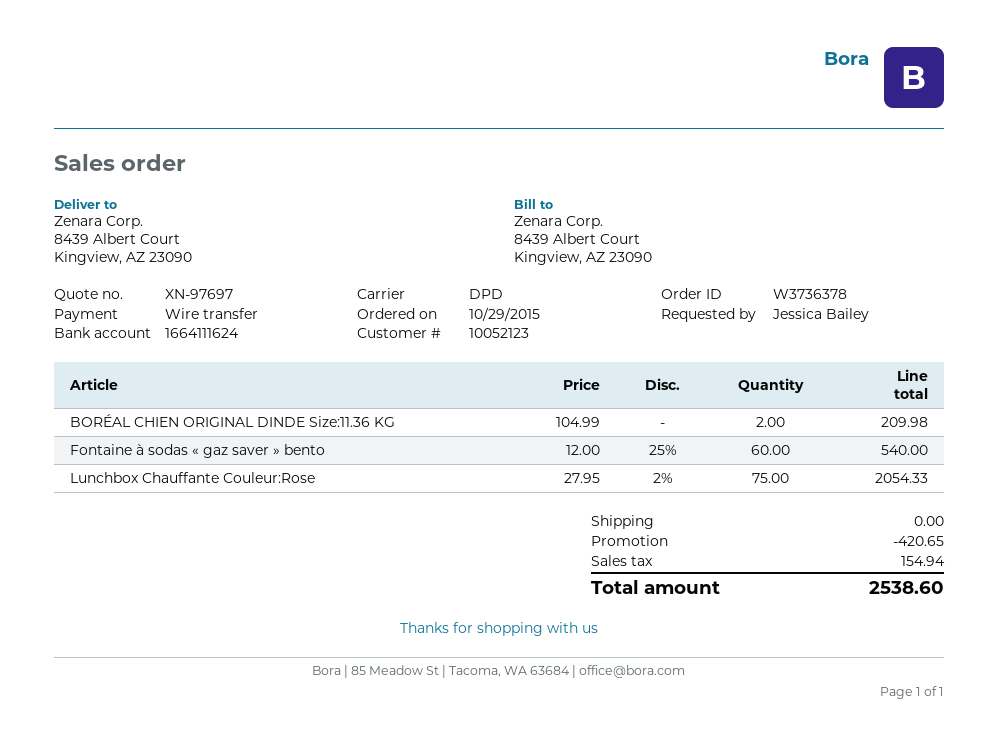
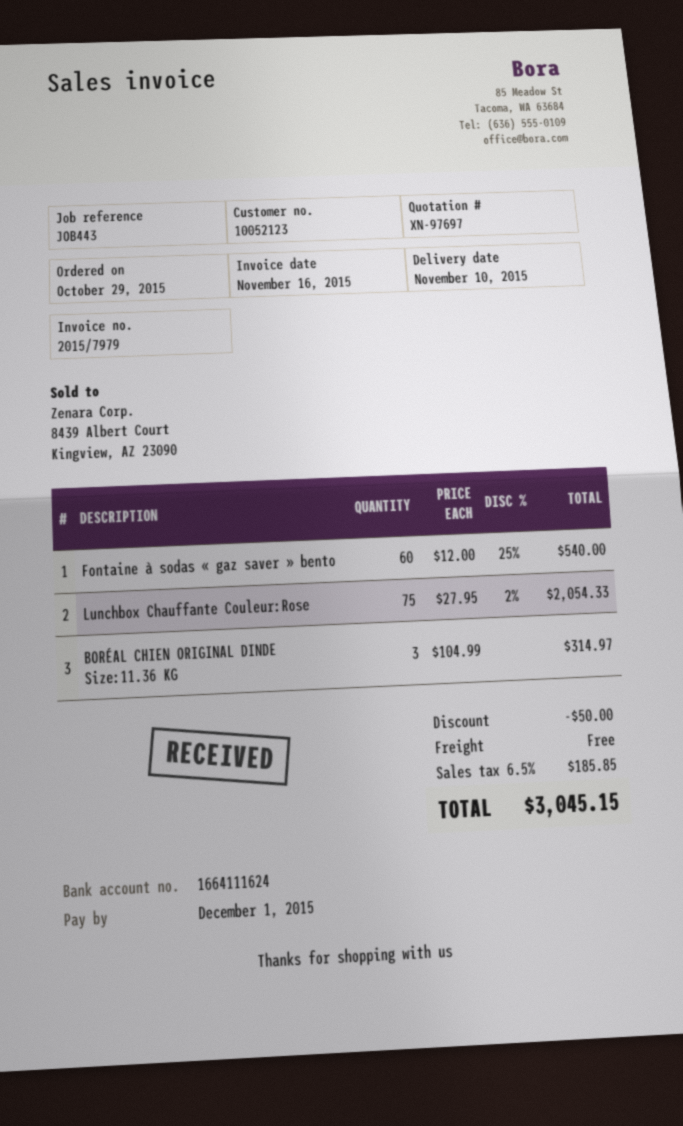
BORÉAL CHIEN ORIGINAL DINDE Size:11.36 KG: 2 x 104.99 = 209.98 -> 3 x 104.99 = 314.97
discount: 420.65 -> 50.00
tax: 154.94 -> 185.85
total: 2538.60 -> 3045.15

